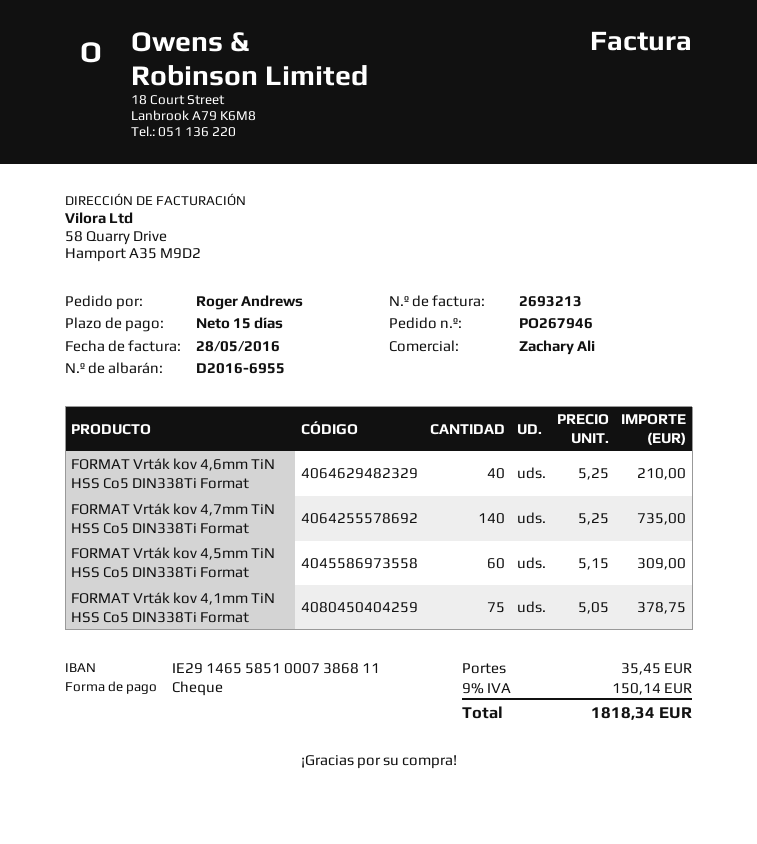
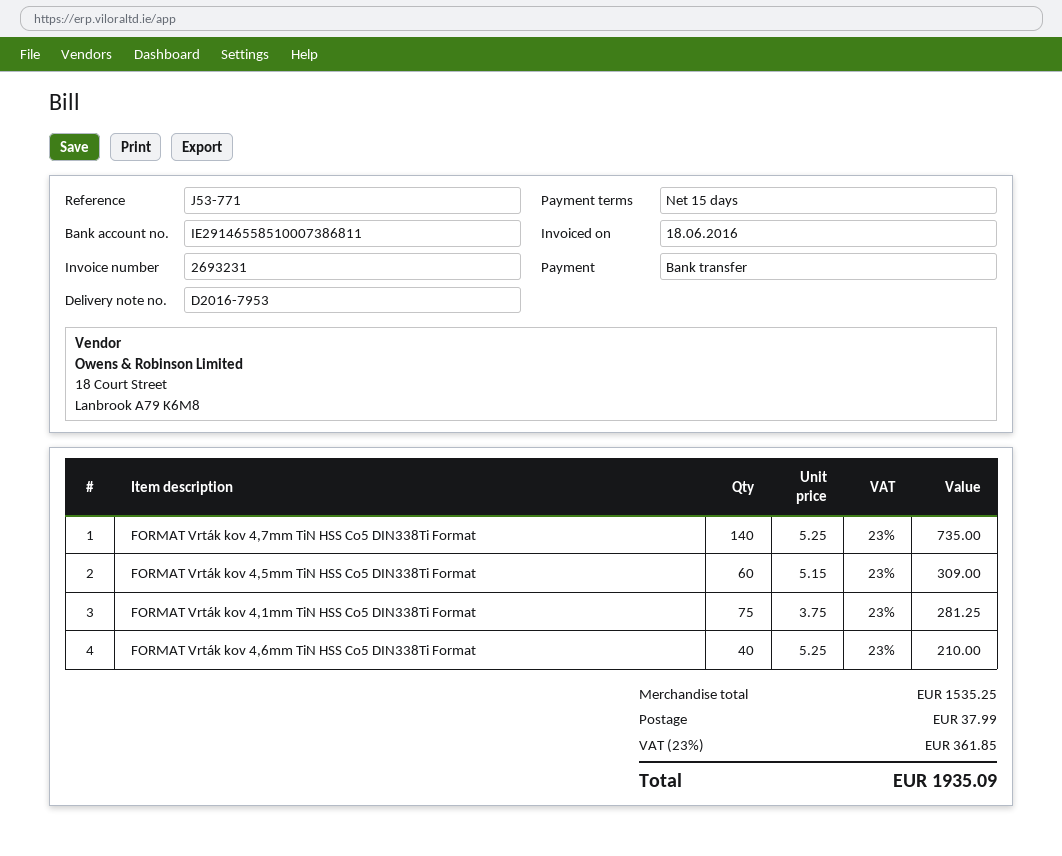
delivery note number: D2016-6955 -> D2016-7953
invoice number: 2693213 -> 2693231
invoice date: 2016-05-28 -> 2016-06-18
payment method: cheque -> bank transfer
FORMAT Vrták kov 4,1mm TiN HSS Co5 DIN338Ti Format: 75 x 5.05 = 378.75 -> 75 x 3.75 = 281.25
shipping: 35.45 -> 37.99
tax: 9% = 150.14 -> 23% = 361.85
total: 1818.34 -> 1935.09

